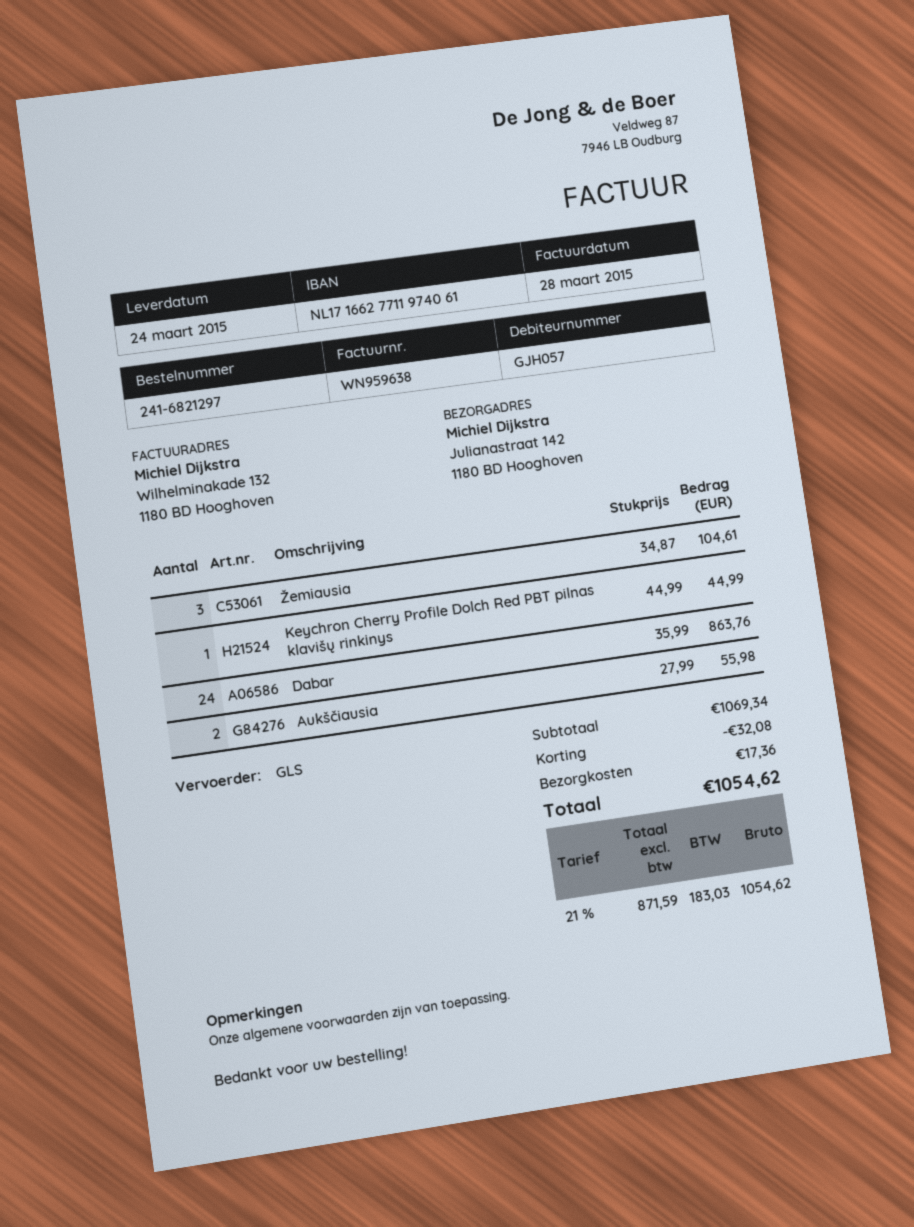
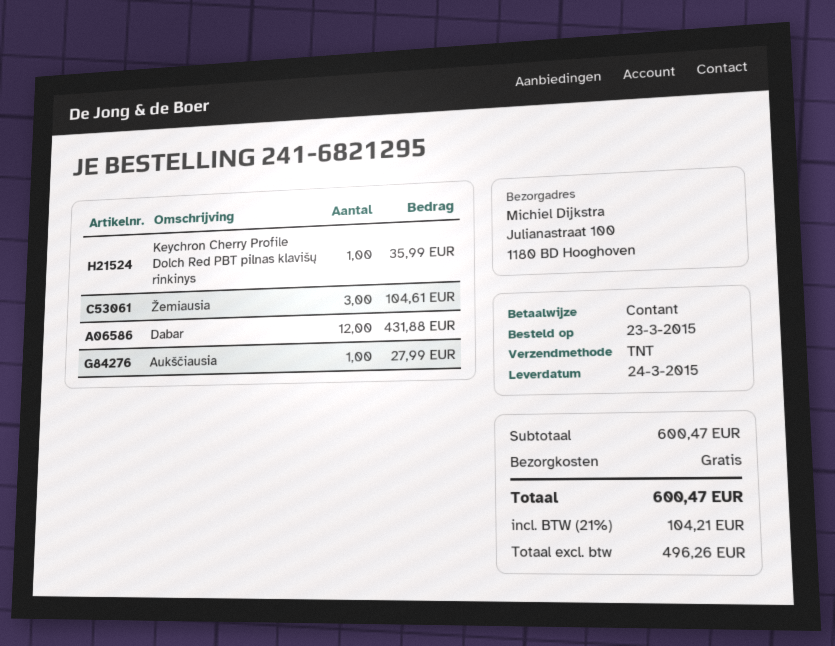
order number: 241-6821297 -> 241-6821295
shipping method: GLS -> TNT
ship to: Julianastraat 142, 1180 BD Hooghoven -> Julianastraat 100, 1180 BD Hooghoven
Keychron Cherry Profile Dolch Red PBT pilnas klavišų rinkinys: 1 for 44.99 -> 1 for 35.99
Dabar: 24 for 863.76 -> 12 for 431.88
Aukščiausia: 2 for 55.98 -> 1 for 27.99
subtotal: 1069.34 -> 600.47
discount: 32.08 -> none
shipping: 17.36 -> 0.00
net: 871.59 -> 496.26
tax: 21% = 183.03 -> 21% = 104.21
total: 1054.62 -> 600.47

